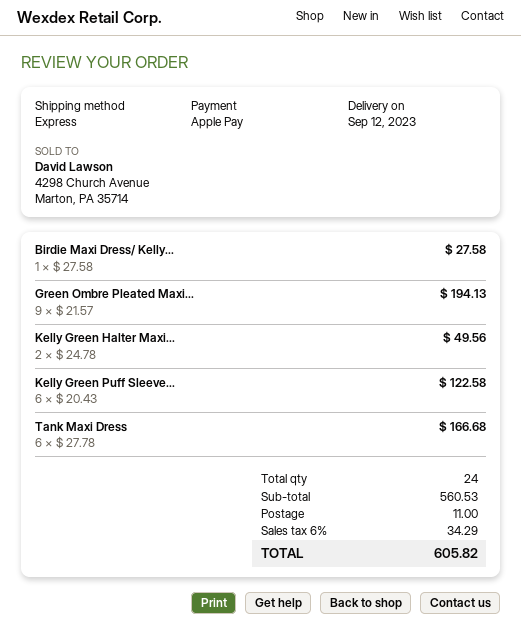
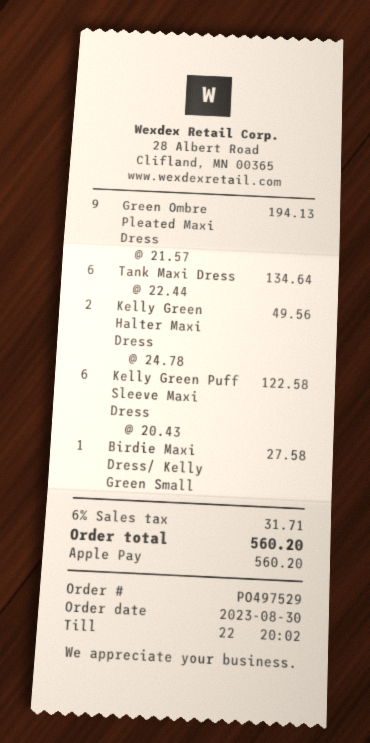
Tank Maxi Dress: 6 x 27.78 = 166.68 -> 6 x 22.44 = 134.64
shipping: 11.00 -> none
tax: 6% = 34.29 -> 6% = 31.71
total: 605.82 -> 560.20

